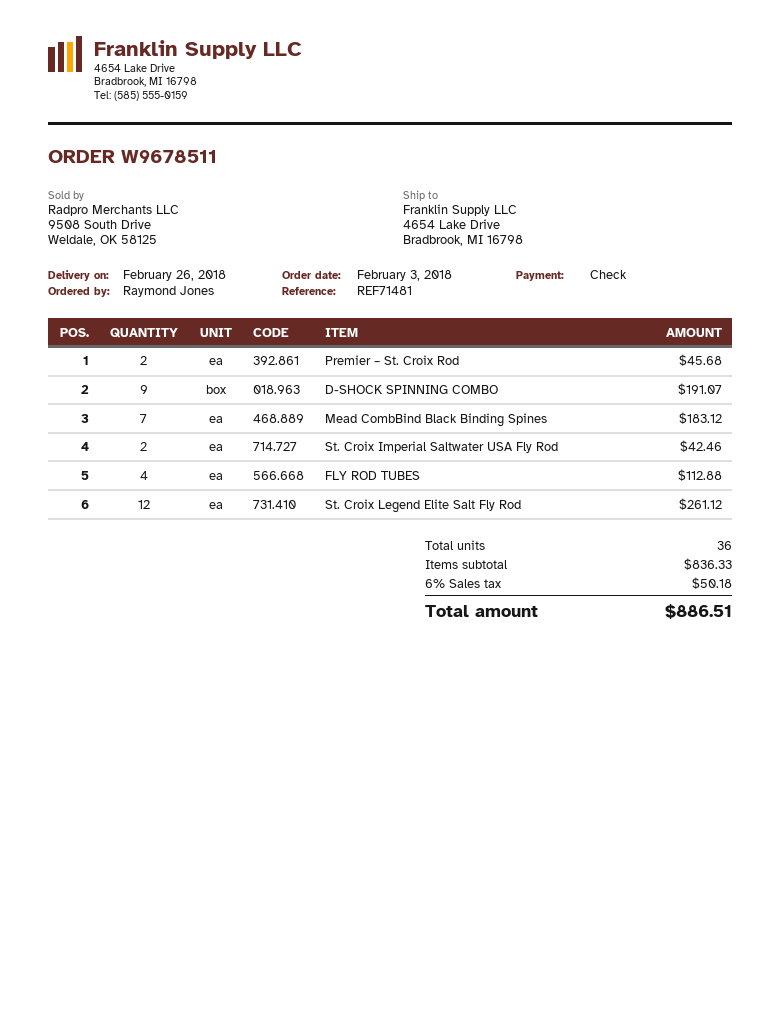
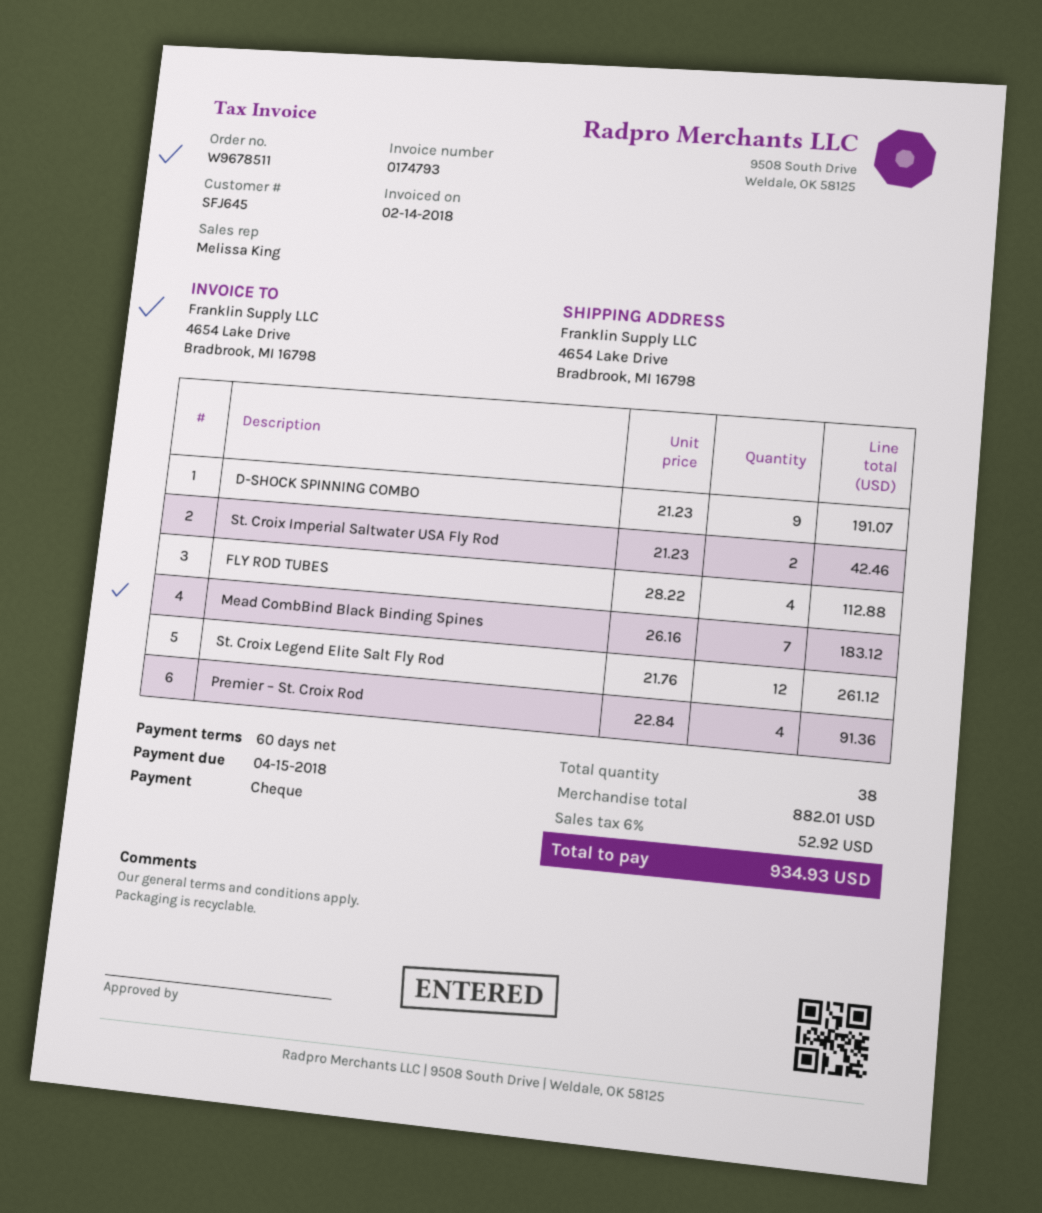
Premier – St. Croix Rod: 2 for 45.68 -> 4 for 91.36
total quantity: 36 -> 38
subtotal: 836.33 -> 882.01
tax: 6% = 50.18 -> 6% = 52.92
total: 886.51 -> 934.93

